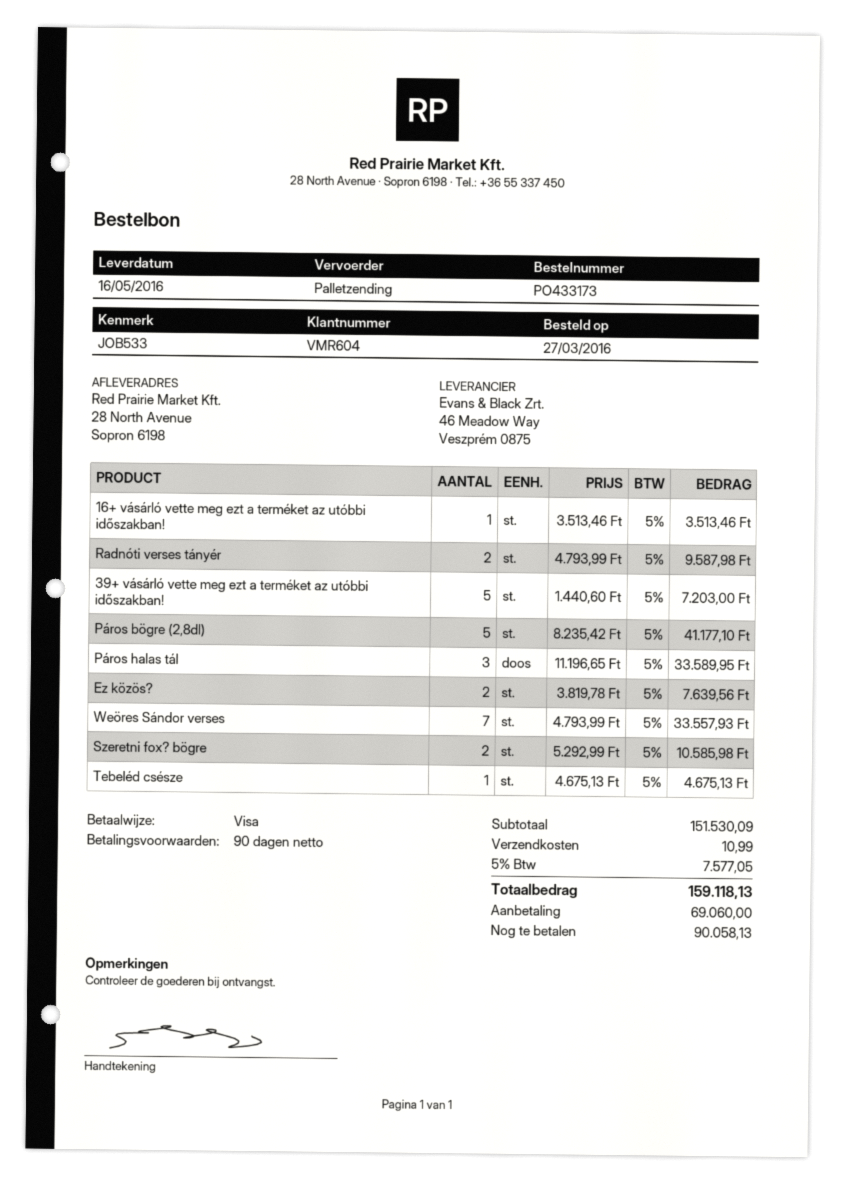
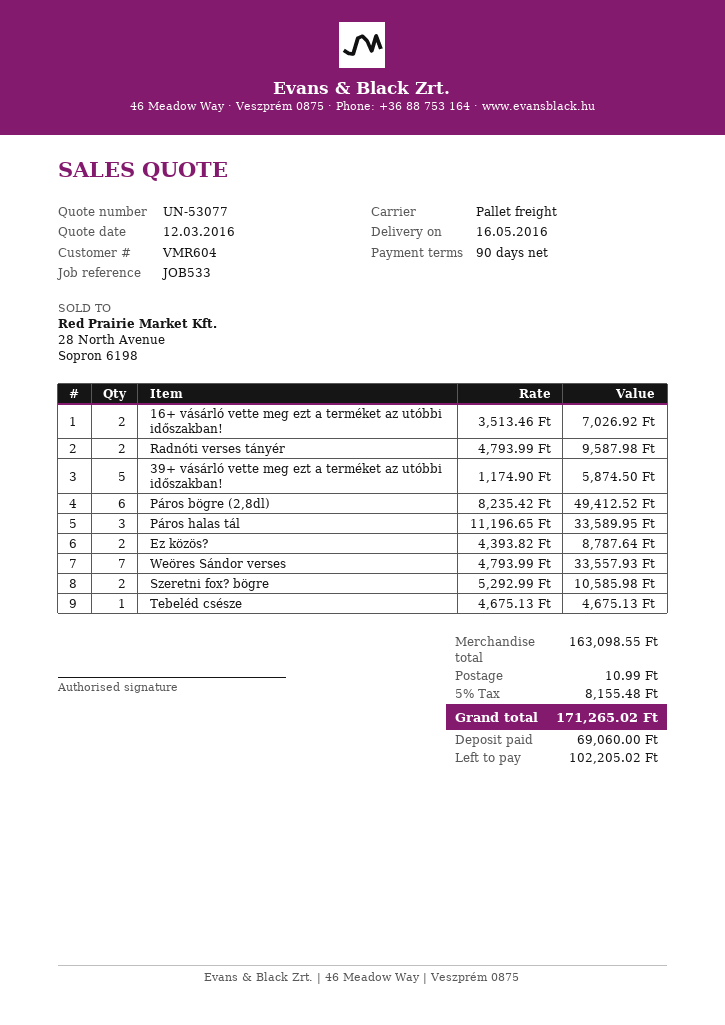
16+ vásárló vette meg ezt a terméket az utóbbi időszakban!: 1 x 3513.46 = 3513.46 -> 2 x 3513.46 = 7026.92
39+ vásárló vette meg ezt a terméket az utóbbi időszakban!: 5 x 1440.60 = 7203.00 -> 5 x 1174.90 = 5874.50
Páros bögre (2,8dl): 5 x 8235.42 = 41177.10 -> 6 x 8235.42 = 49412.52
Ez közös?: 2 x 3819.78 = 7639.56 -> 2 x 4393.82 = 8787.64
subtotal: 151530.09 -> 163098.55
tax: 5% = 7577.05 -> 5% = 8155.48
total: 159118.13 -> 171265.02
balance: 90058.13 -> 102205.02

